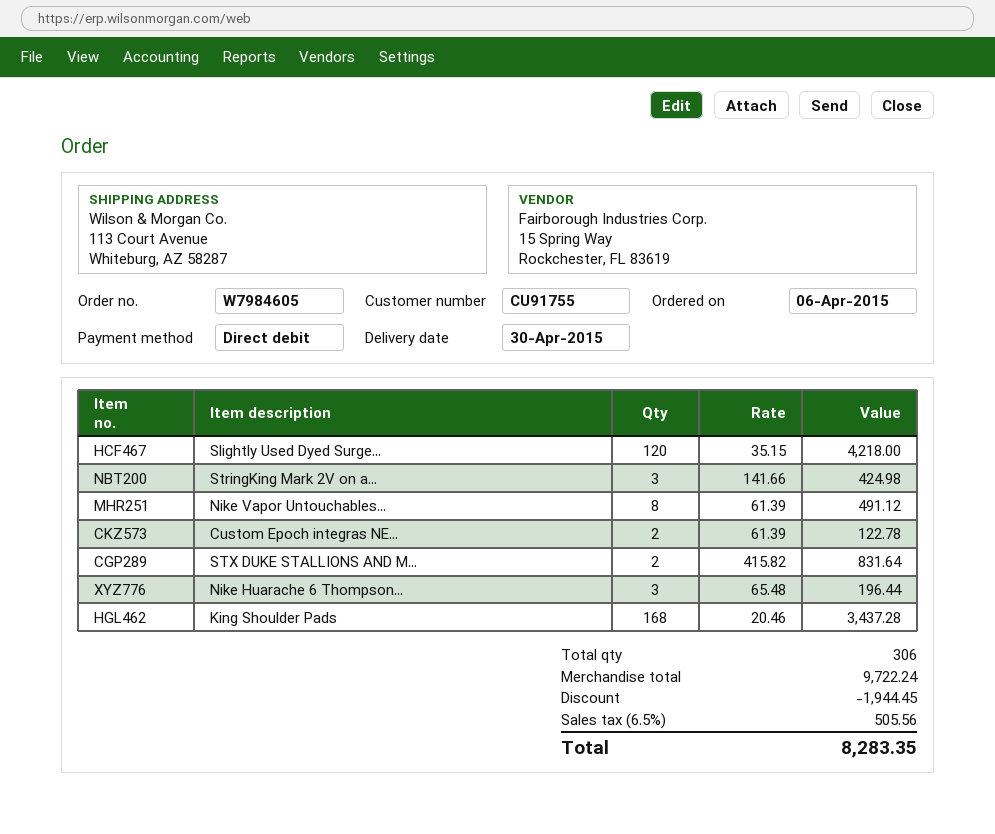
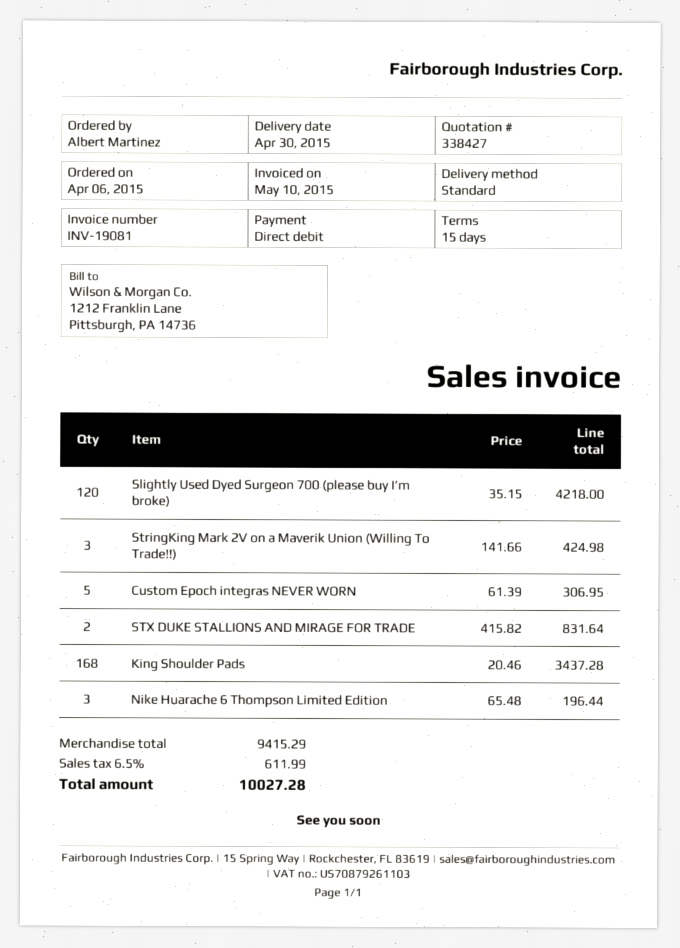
Nike Vapor Untouchables...: 8 x 61.39 = 491.12 -> none
Custom Epoch integras NE...: 2 x 61.39 = 122.78 -> 5 x 61.39 = 306.95
subtotal: 9722.24 -> 9415.29
discount: 1944.45 -> none
tax: 6.5% = 505.56 -> 6.5% = 611.99
total: 8283.35 -> 10027.28

